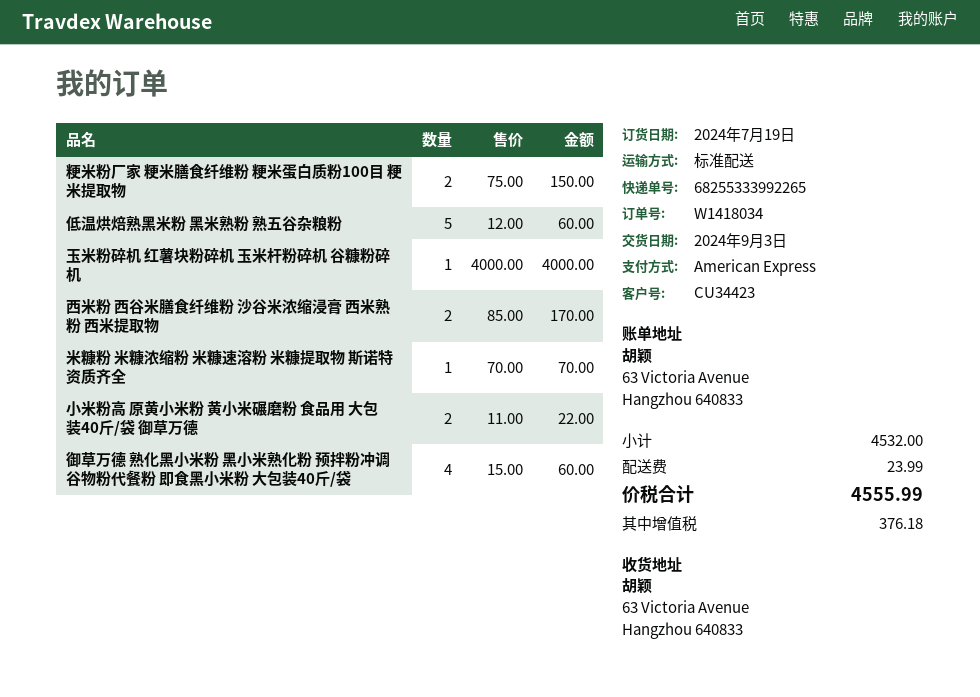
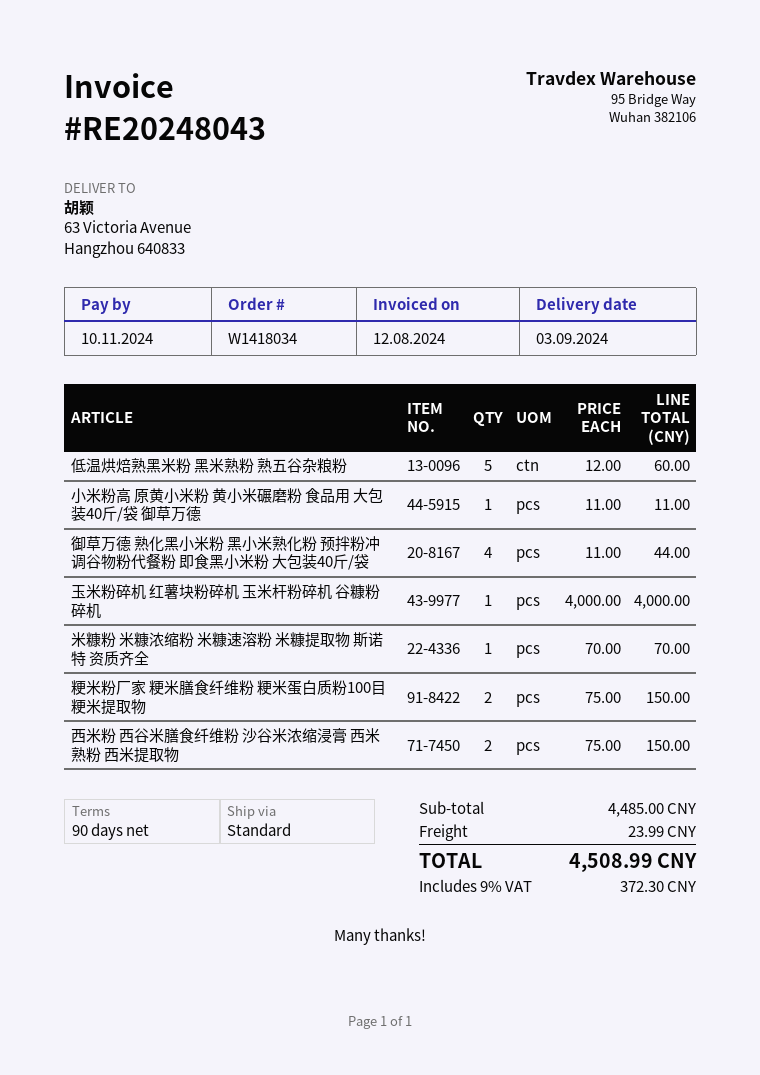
西米粉 西谷米膳食纤维粉 沙谷米浓缩浸膏 西米熟粉 西米提取物: 2 x 85.00 = 170.00 -> 2 x 75.00 = 150.00
小米粉高 原黄小米粉 黄小米碾磨粉 食品用 大包装40斤/袋 御草万德: 2 x 11.00 = 22.00 -> 1 x 11.00 = 11.00
御草万德 熟化黑小米粉 黑小米熟化粉 预拌粉冲调谷物粉代餐粉 即食黑小米粉 大包装40斤/袋: 4 x 15.00 = 60.00 -> 4 x 11.00 = 44.00
subtotal: 4532.00 -> 4485.00
tax: 376.18 -> 372.30
total: 4555.99 -> 4508.99

